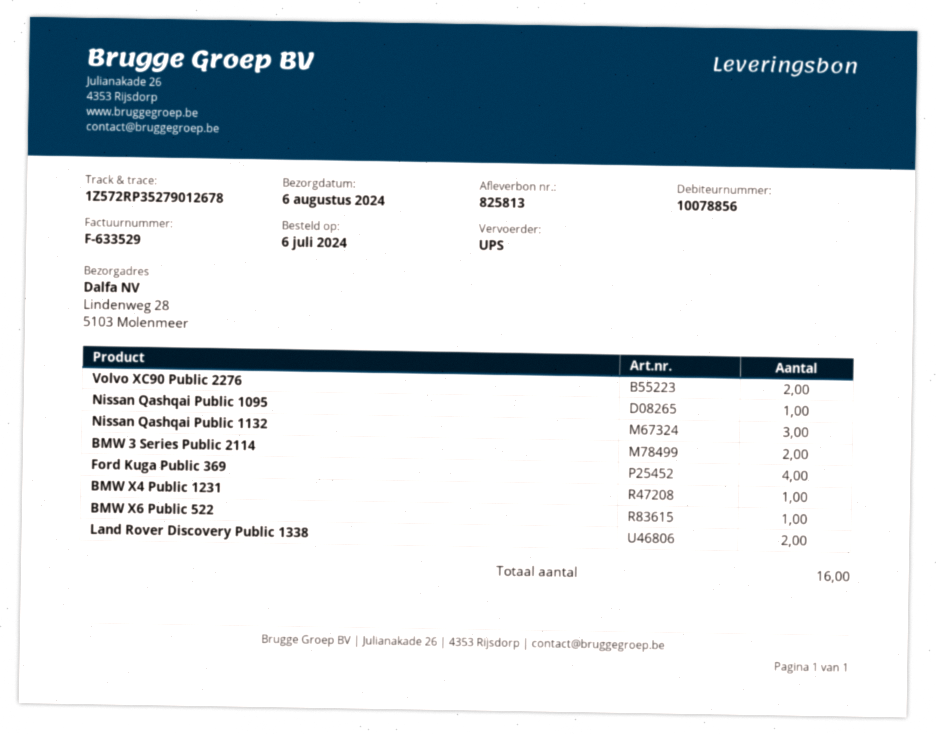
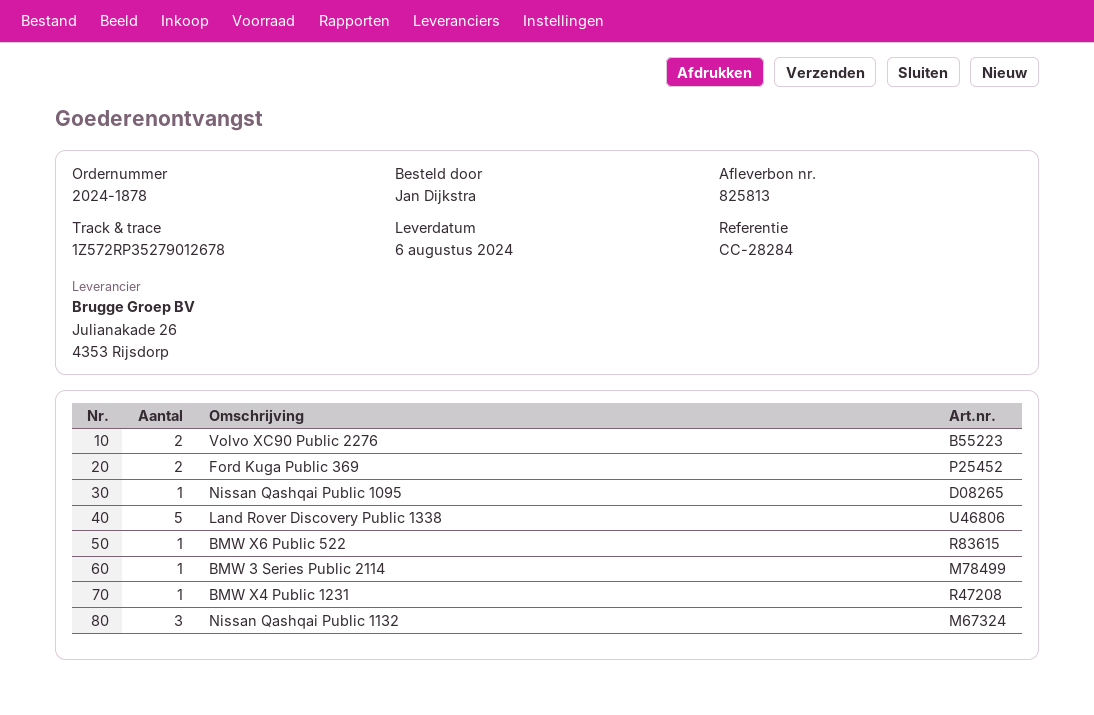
BMW 3 Series Public 2114: 2 -> 1
Ford Kuga Public 369: 4 -> 2
Land Rover Discovery Public 1338: 2 -> 5

